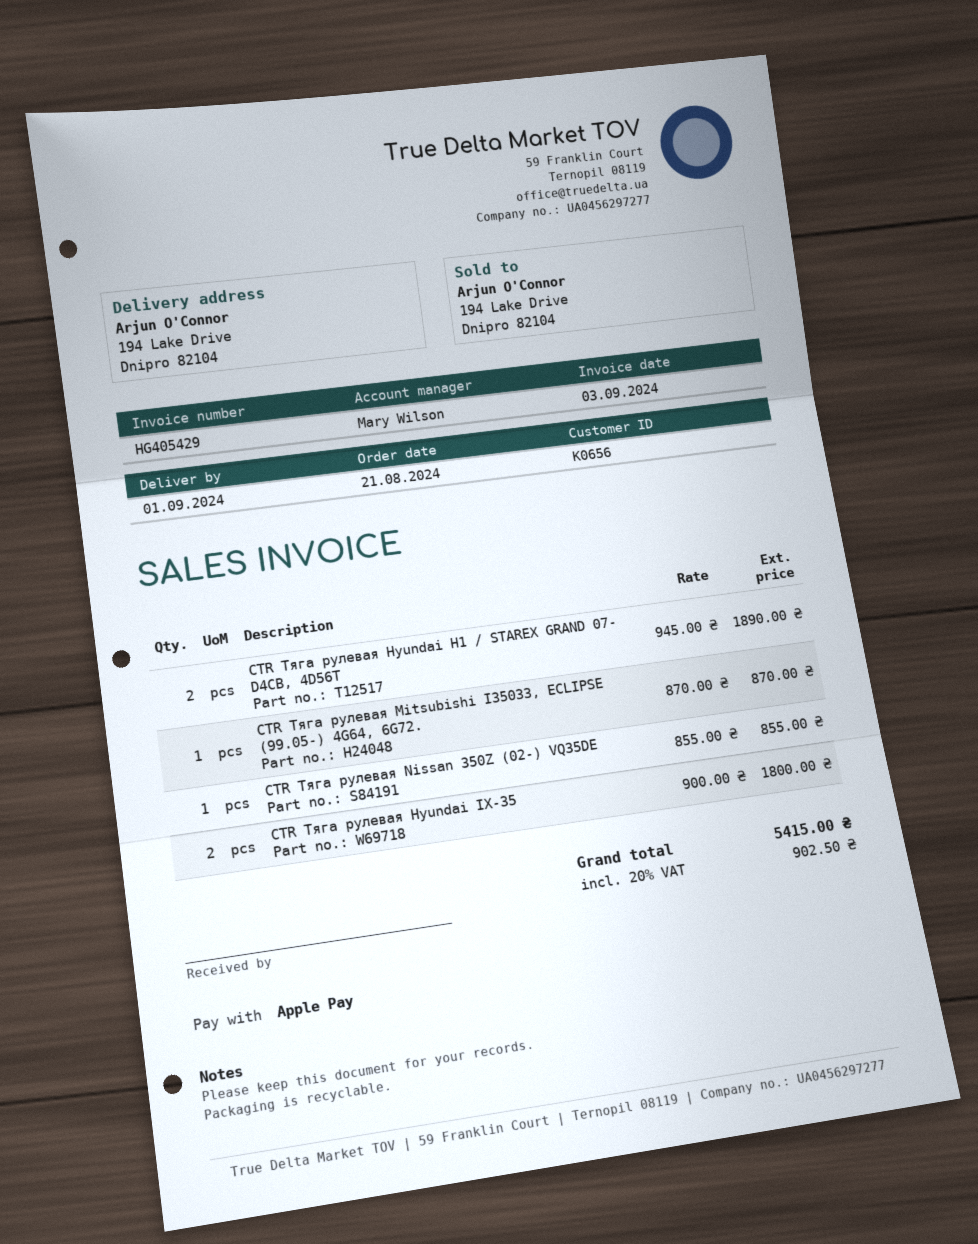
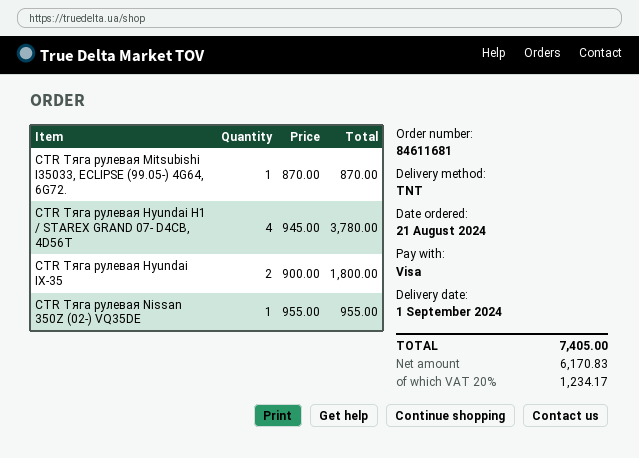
payment method: Apple Pay -> Visa
CTR Тяга рулевая Hyundai H1 / STAREX GRAND 07- D4CB, 4D56T: 2 x 945.00 = 1890.00 -> 4 x 945.00 = 3780.00
CTR Тяга рулевая Nissan 350Z (02-) VQ35DE: 1 x 855.00 = 855.00 -> 1 x 955.00 = 955.00
tax: 20% = 902.50 -> 20% = 1234.17
total: 5415.00 -> 7405.00

